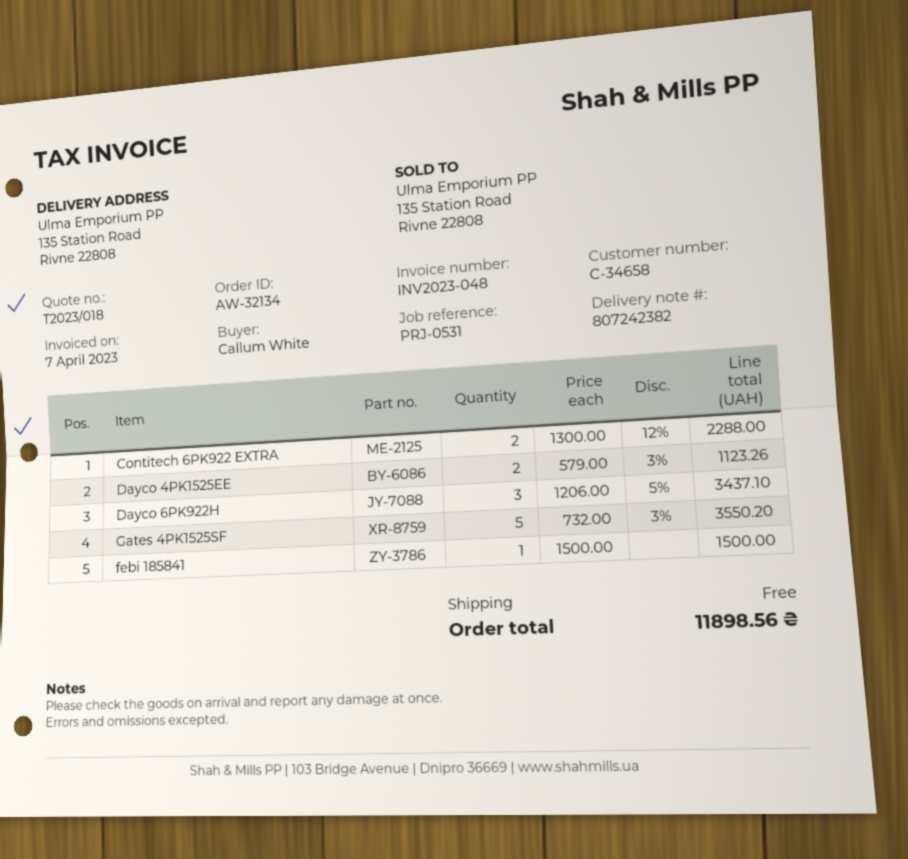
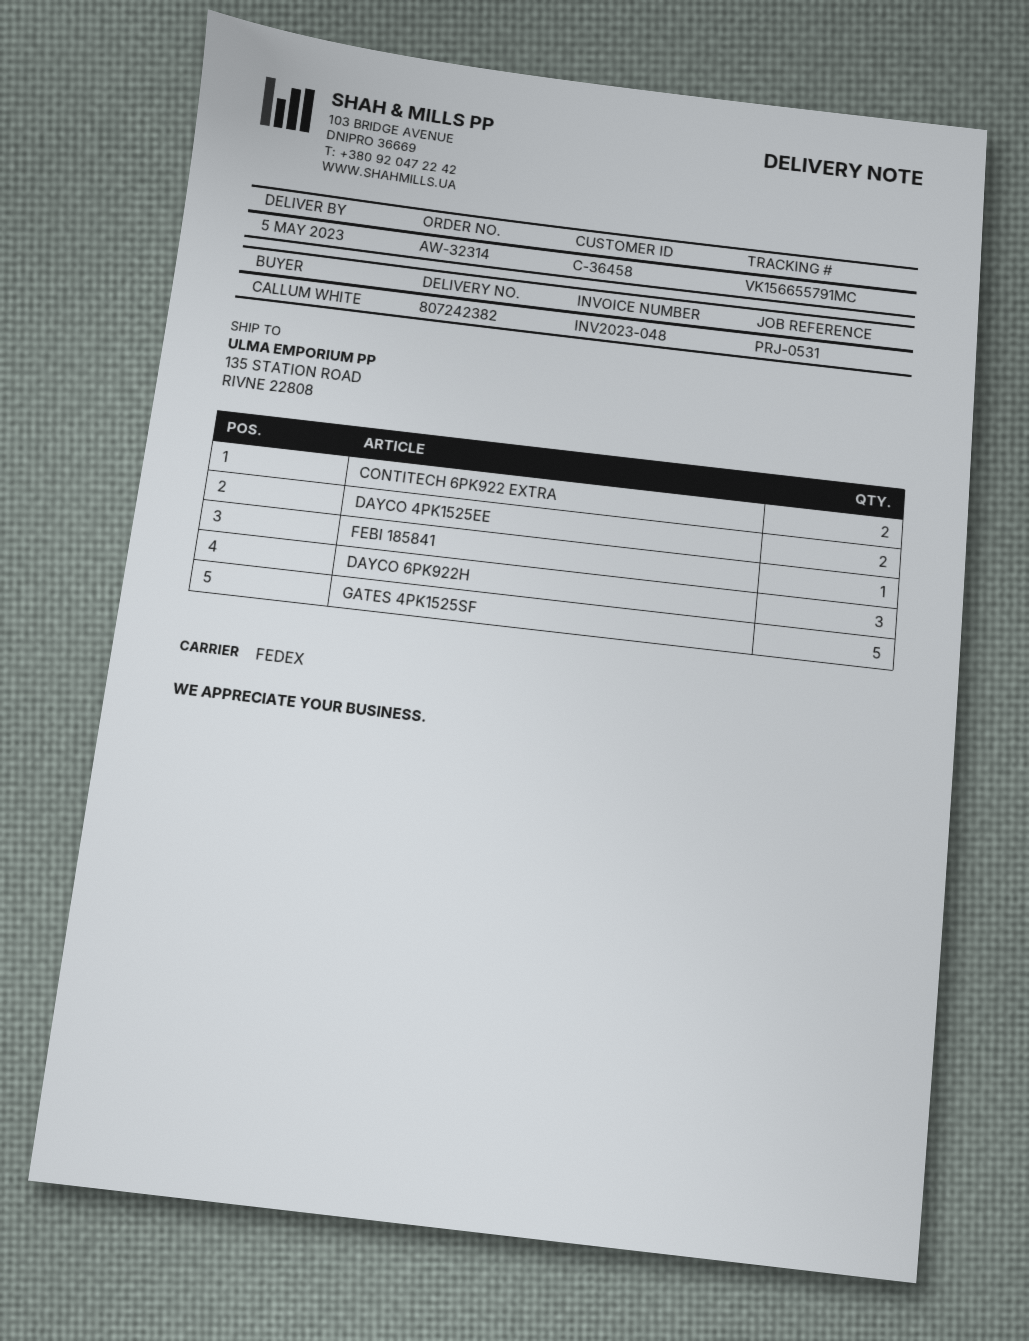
order number: AW-32134 -> AW-32314
customer number: C-34658 -> C-36458

